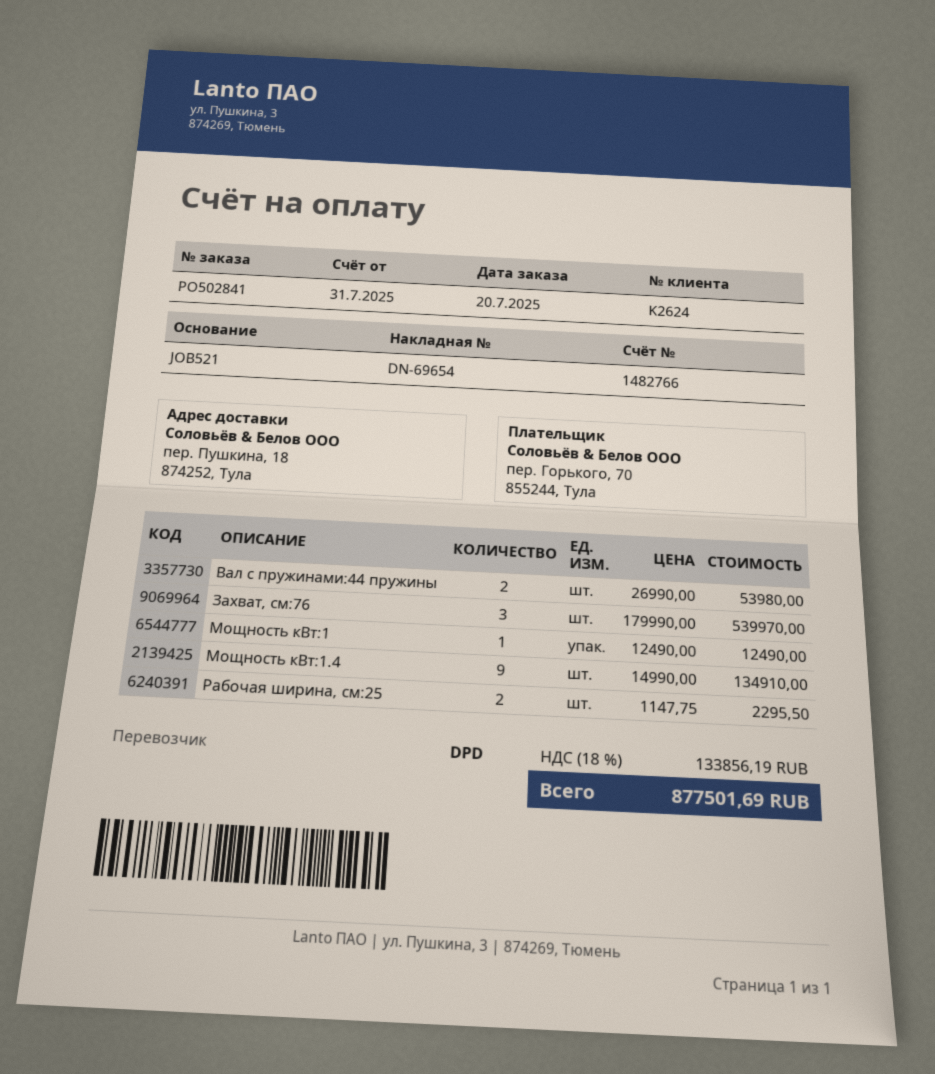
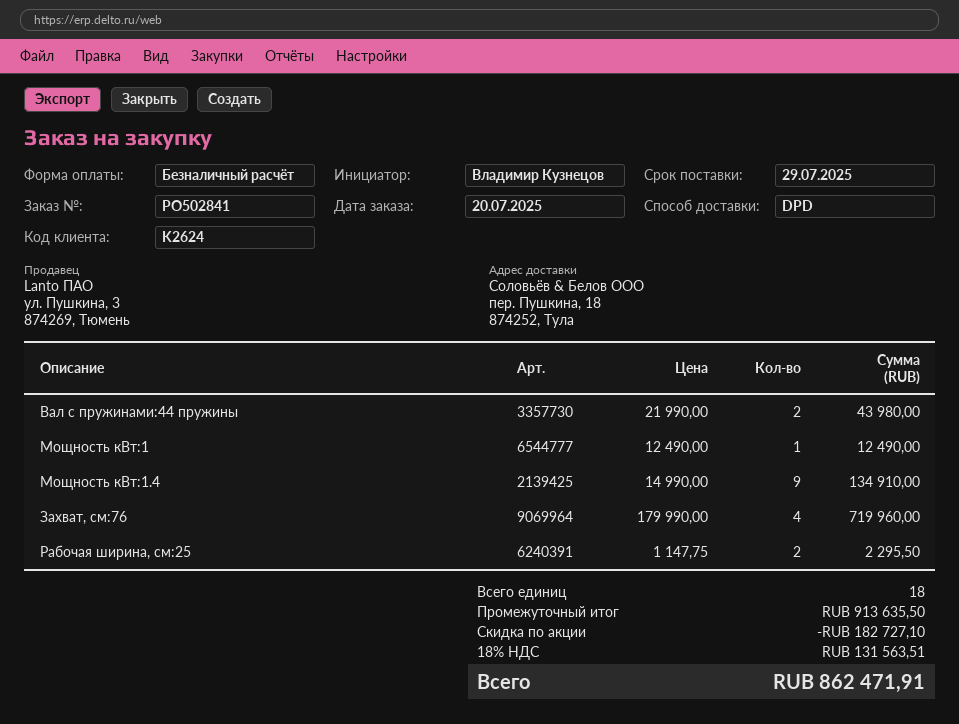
Вал с пружинами:44 пружины: 2 x 26990.00 = 53980.00 -> 2 x 21990.00 = 43980.00
Захват, см:76: 3 x 179990.00 = 539970.00 -> 4 x 179990.00 = 719960.00
discount: none -> 182727.10
tax: 18% = 133856.19 -> 18% = 131563.51
total: 877501.69 -> 862471.91

